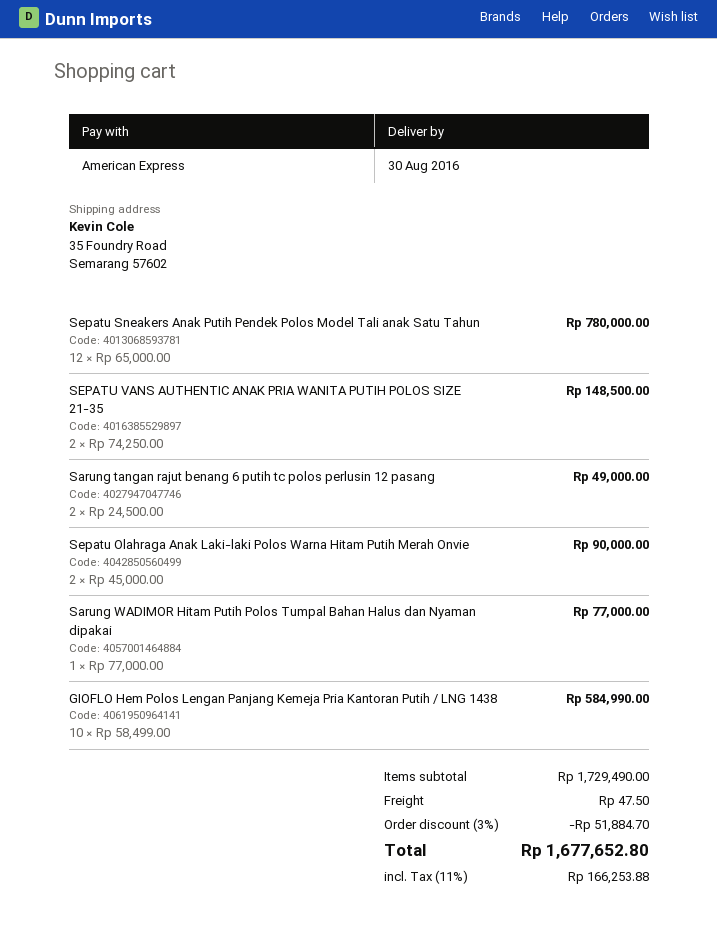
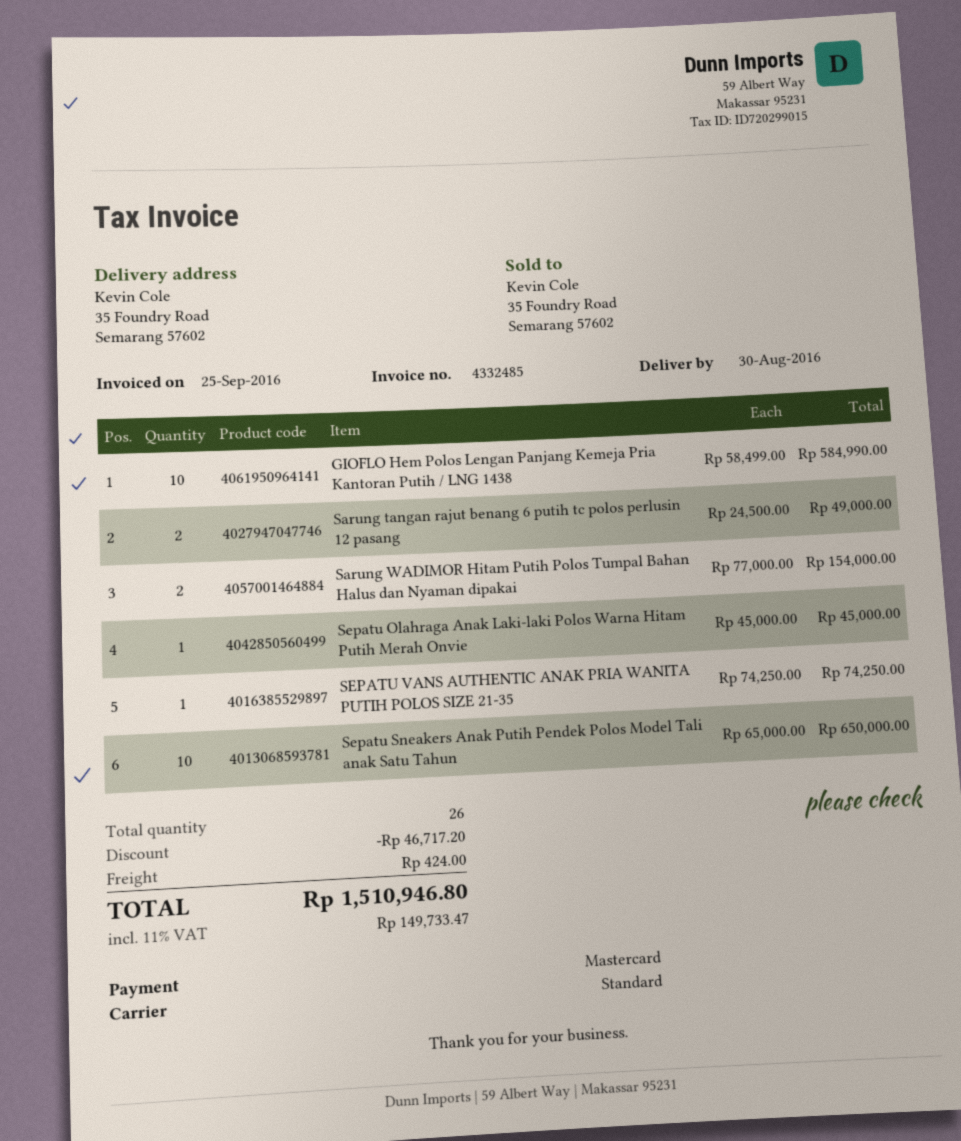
payment method: American Express -> Mastercard
Sepatu Sneakers Anak Putih Pendek Polos Model Tali anak Satu Tahun: 12 x 65000.00 = 780000.00 -> 10 x 65000.00 = 650000.00
SEPATU VANS AUTHENTIC ANAK PRIA WANITA PUTIH POLOS SIZE 21-35: 2 x 74250.00 = 148500.00 -> 1 x 74250.00 = 74250.00
Sepatu Olahraga Anak Laki-laki Polos Warna Hitam Putih Merah Onvie: 2 x 45000.00 = 90000.00 -> 1 x 45000.00 = 45000.00
Sarung WADIMOR Hitam Putih Polos Tumpal Bahan Halus dan Nyaman dipakai: 1 x 77000.00 = 77000.00 -> 2 x 77000.00 = 154000.00
discount: 51884.70 -> 46717.20
shipping: 47.50 -> 424.00
tax: 11% = 166253.88 -> 11% = 149733.47
total: 1677652.80 -> 1510946.80

